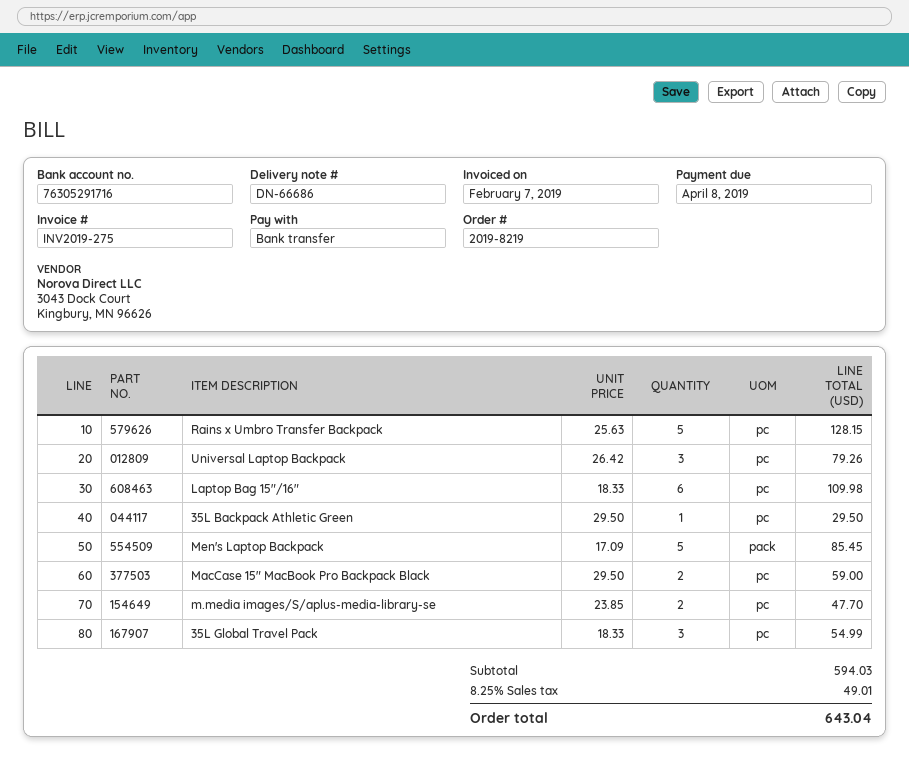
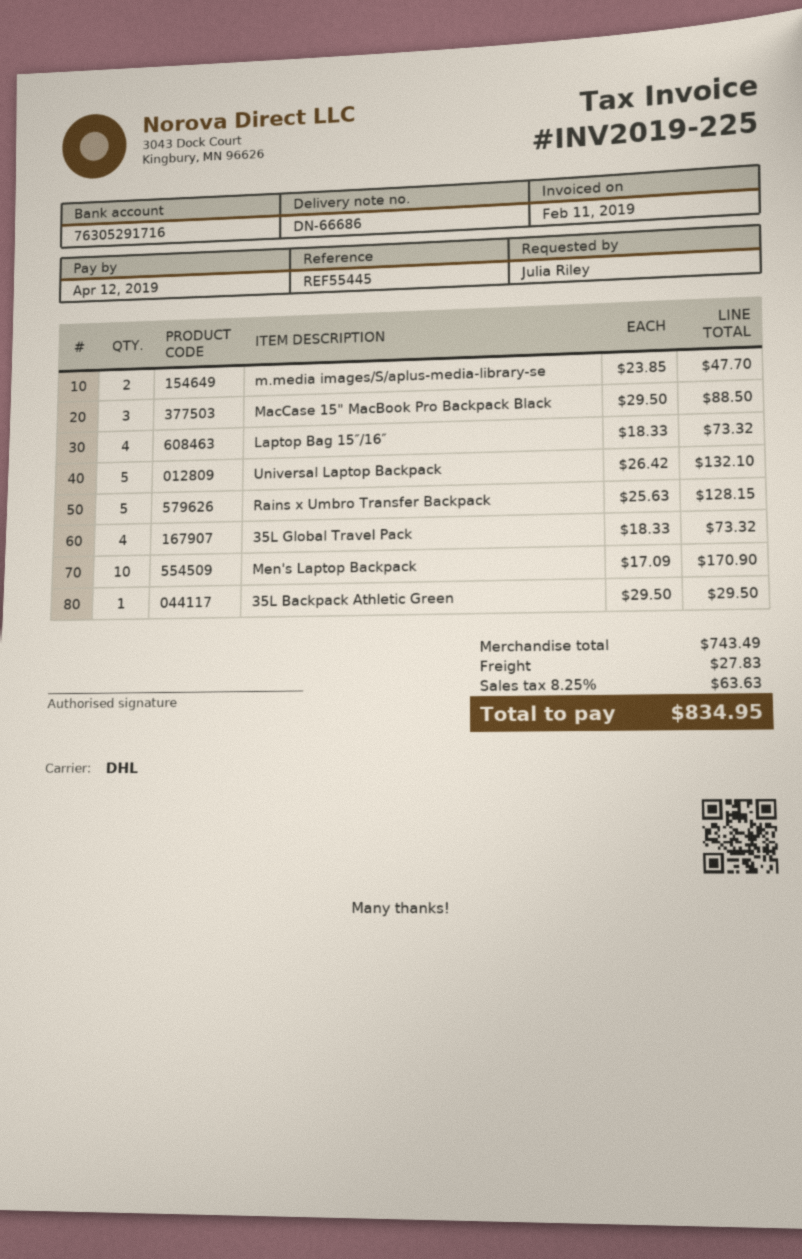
invoice number: INV2019-275 -> INV2019-225
invoice date: 2019-02-07 -> 2019-02-11
due date: 2019-04-08 -> 2019-04-12
Universal Laptop Backpack: 3 x 26.42 = 79.26 -> 5 x 26.42 = 132.10
Laptop Bag 15″/16″: 6 x 18.33 = 109.98 -> 4 x 18.33 = 73.32
Men's Laptop Backpack: 5 x 17.09 = 85.45 -> 10 x 17.09 = 170.90
MacCase 15" MacBook Pro Backpack Black: 2 x 29.50 = 59.00 -> 3 x 29.50 = 88.50
35L Global Travel Pack: 3 x 18.33 = 54.99 -> 4 x 18.33 = 73.32
subtotal: 594.03 -> 743.49
shipping: none -> 27.83
tax: 8.25% = 49.01 -> 8.25% = 63.63
total: 643.04 -> 834.95

